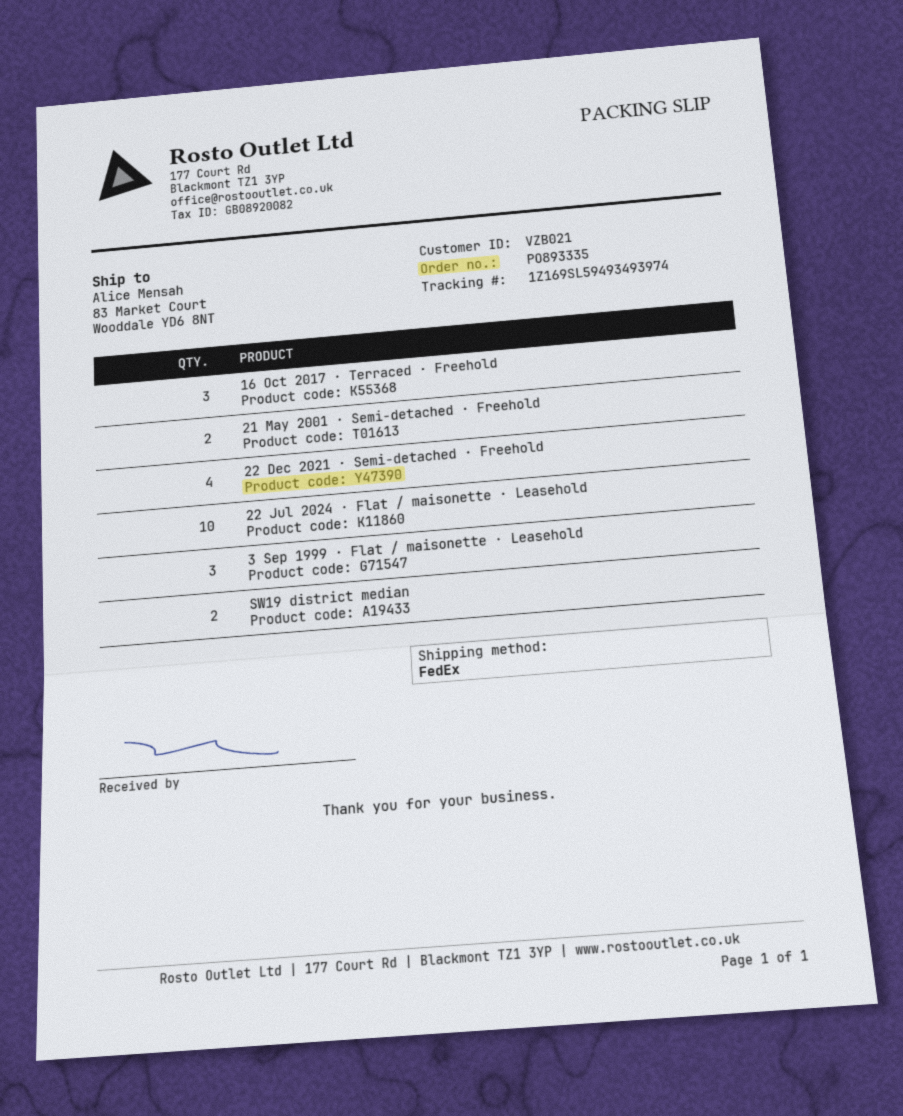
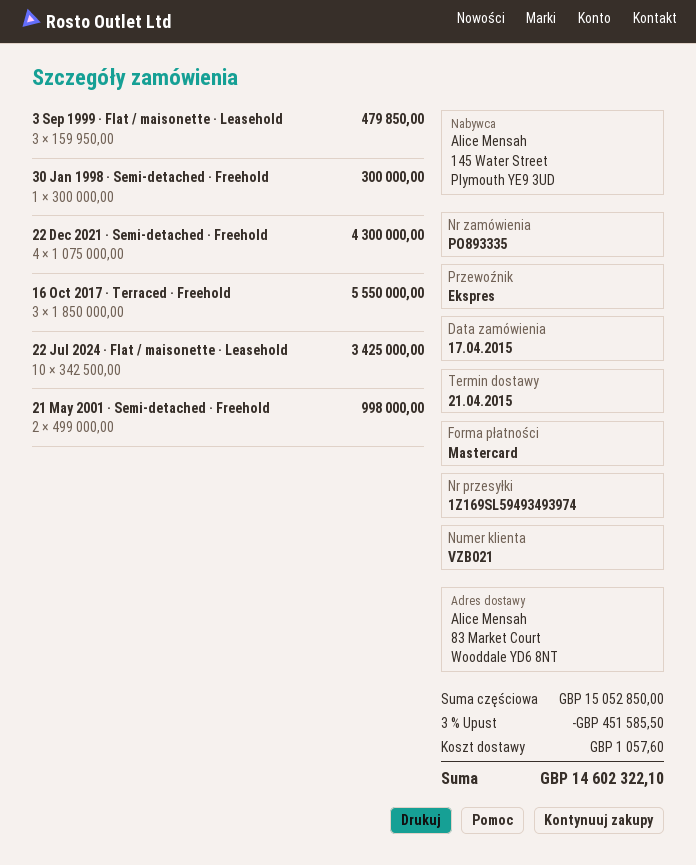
shipping method: FedEx -> express
SW19 district median: 2 -> none
30 Jan 1998 · Semi-detached · Freehold: none -> 1

